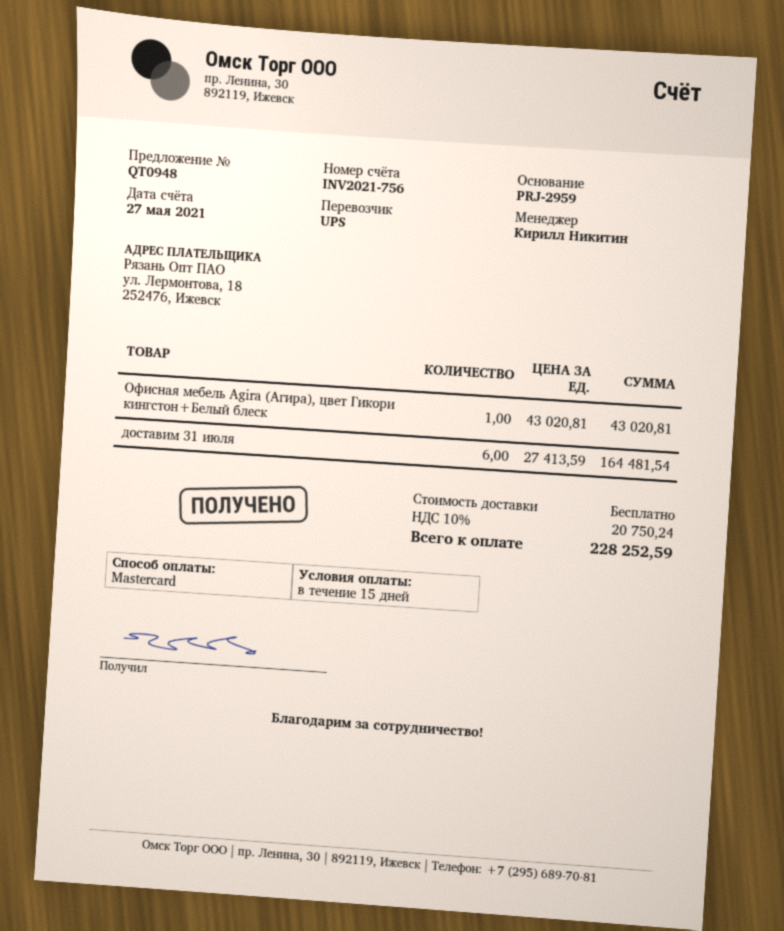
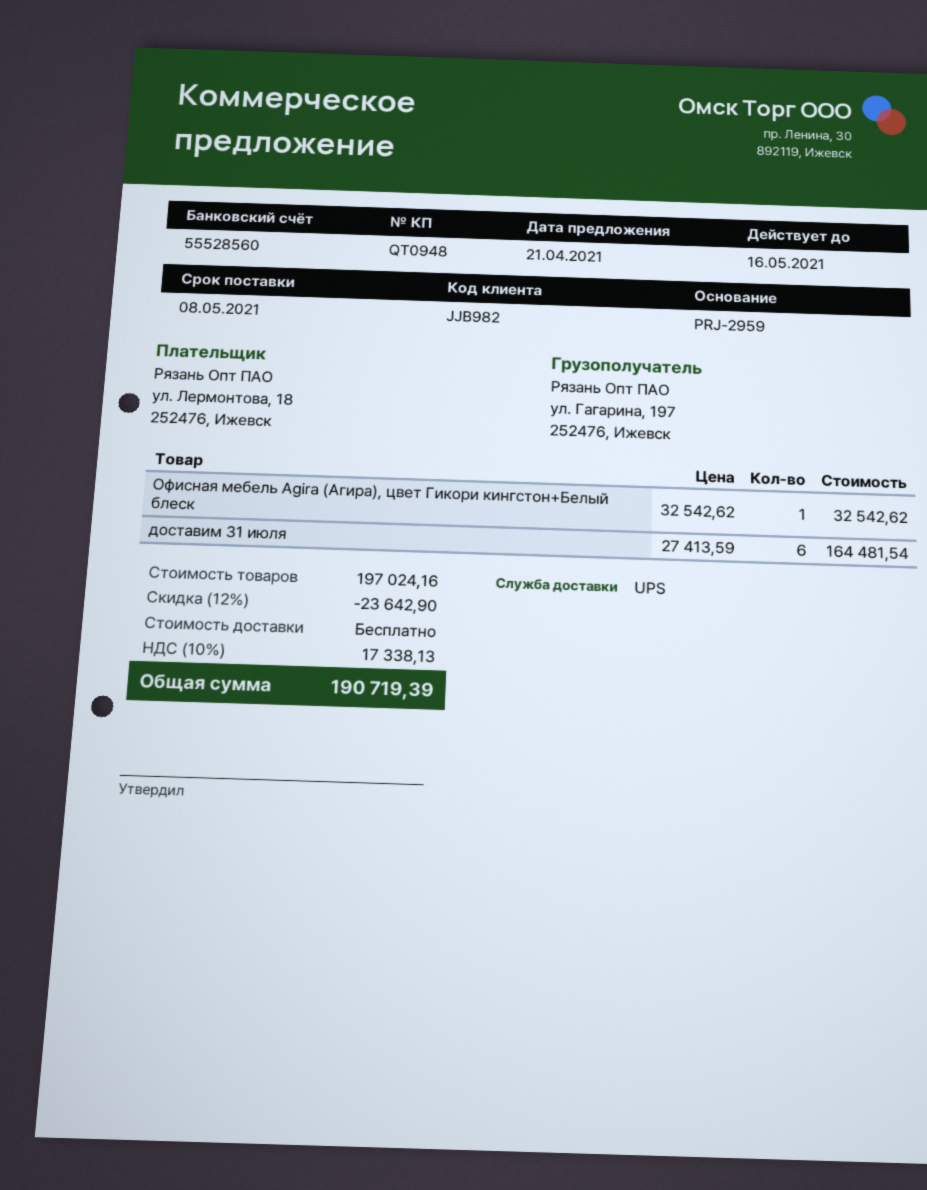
Офисная мебель Agira (Агира), цвет Гикори кингстон+Белый блеск: 1 x 43020.81 = 43020.81 -> 1 x 32542.62 = 32542.62
discount: none -> 12% = 23642.90
tax: 10% = 20750.24 -> 10% = 17338.13
total: 228252.59 -> 190719.39

